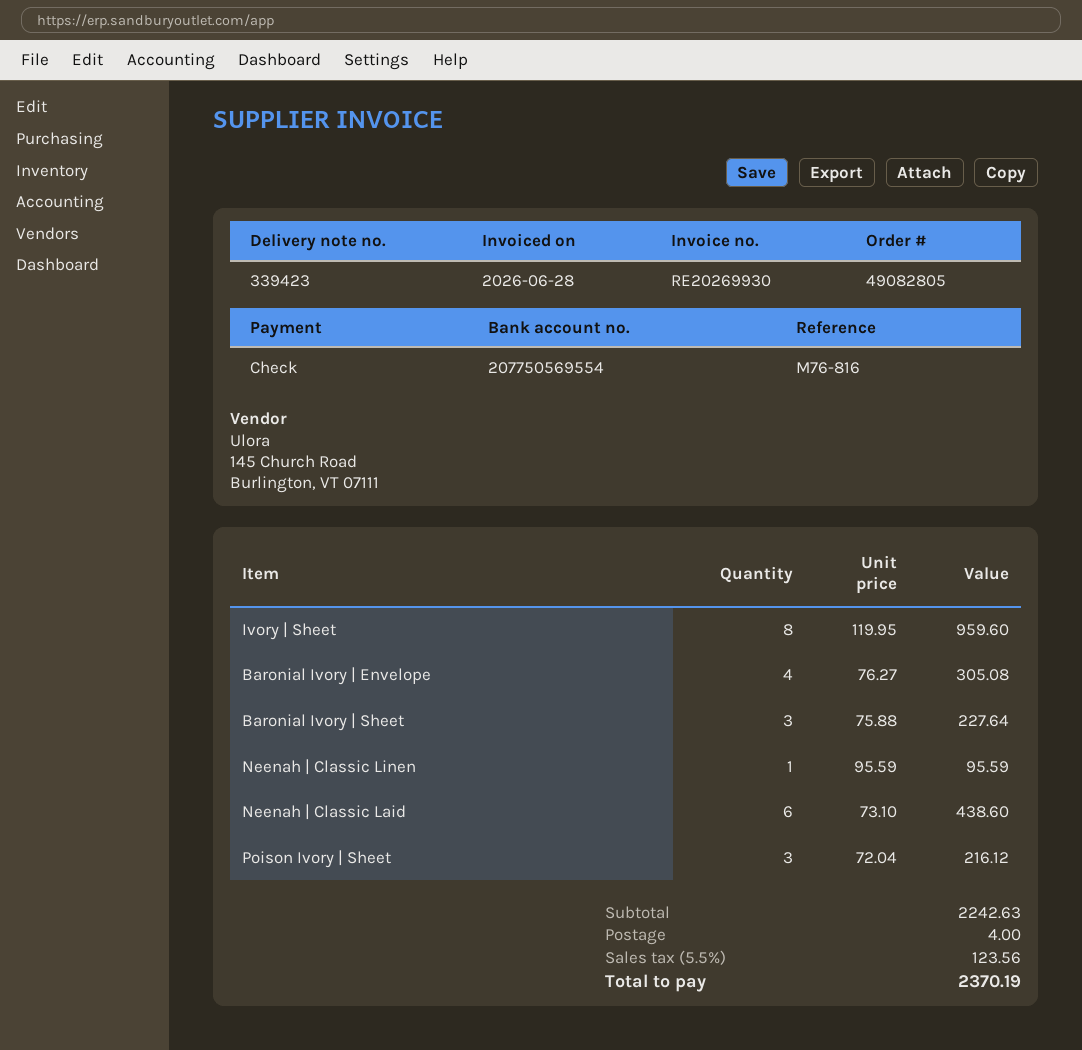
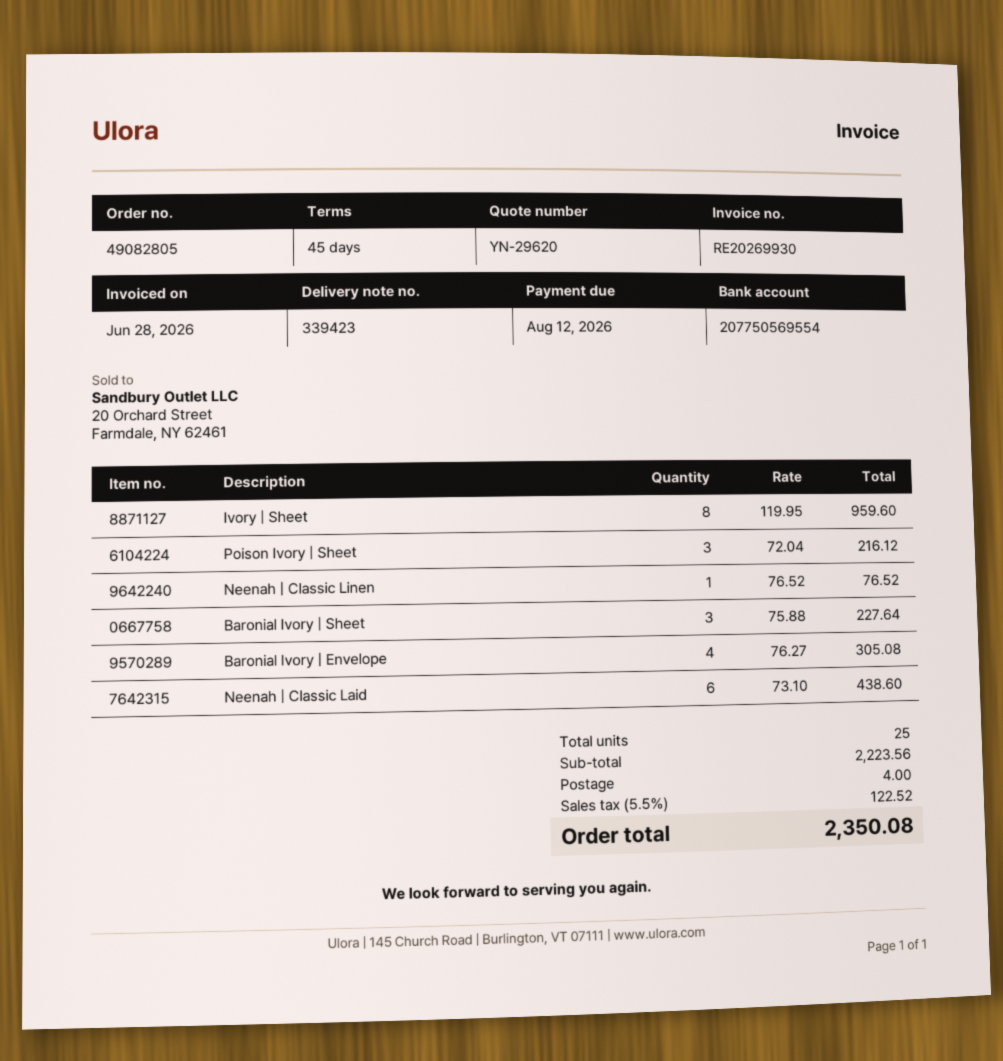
Neenah | Classic Linen: 1 x 95.59 = 95.59 -> 1 x 76.52 = 76.52
subtotal: 2242.63 -> 2223.56
tax: 5.5% = 123.56 -> 5.5% = 122.52
total: 2370.19 -> 2350.08

